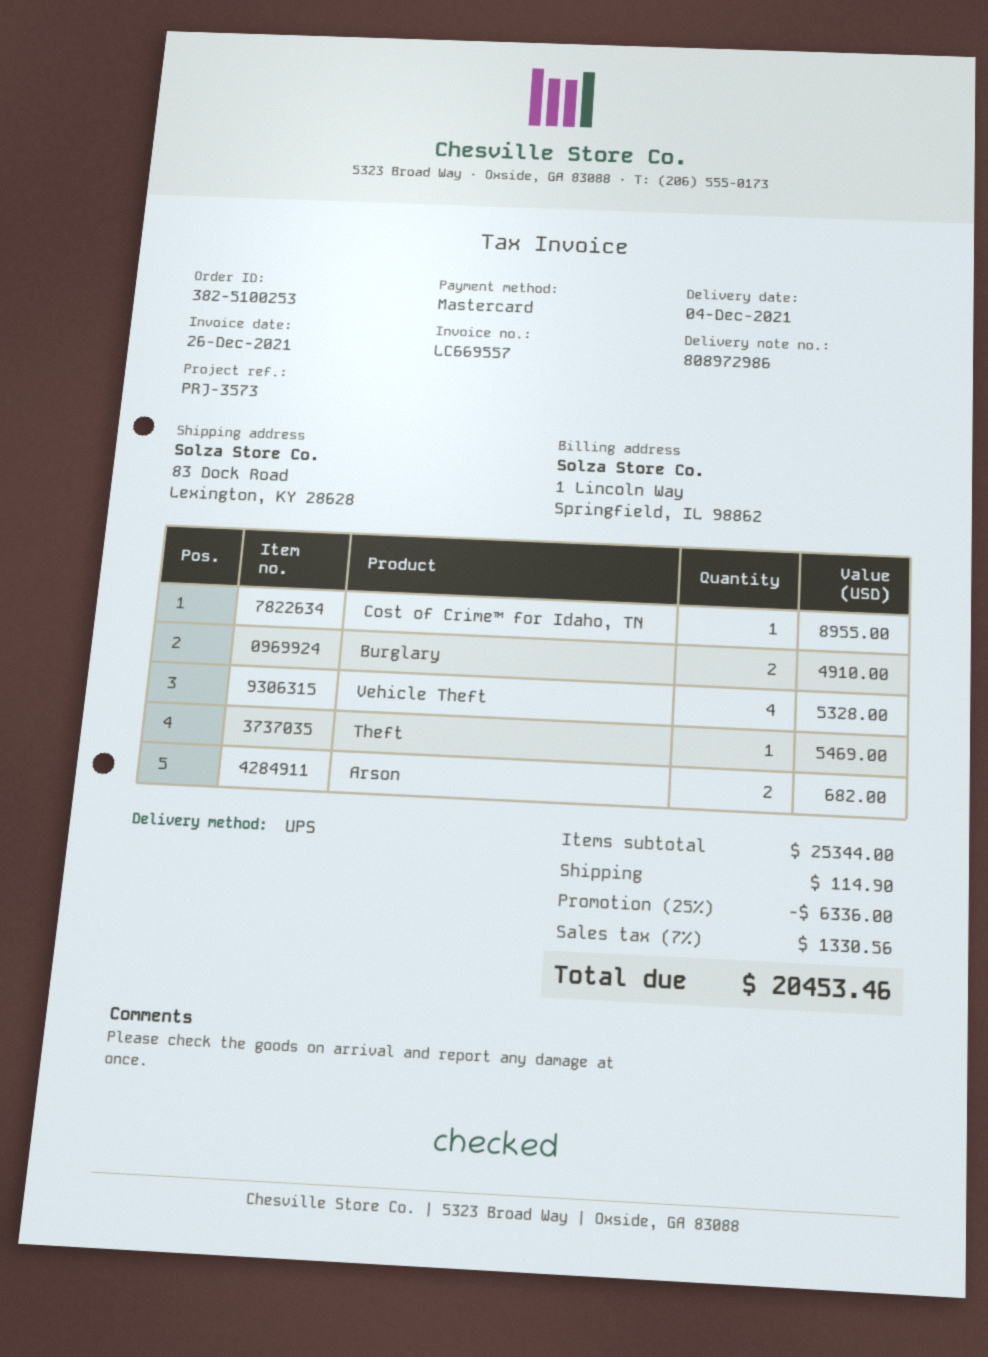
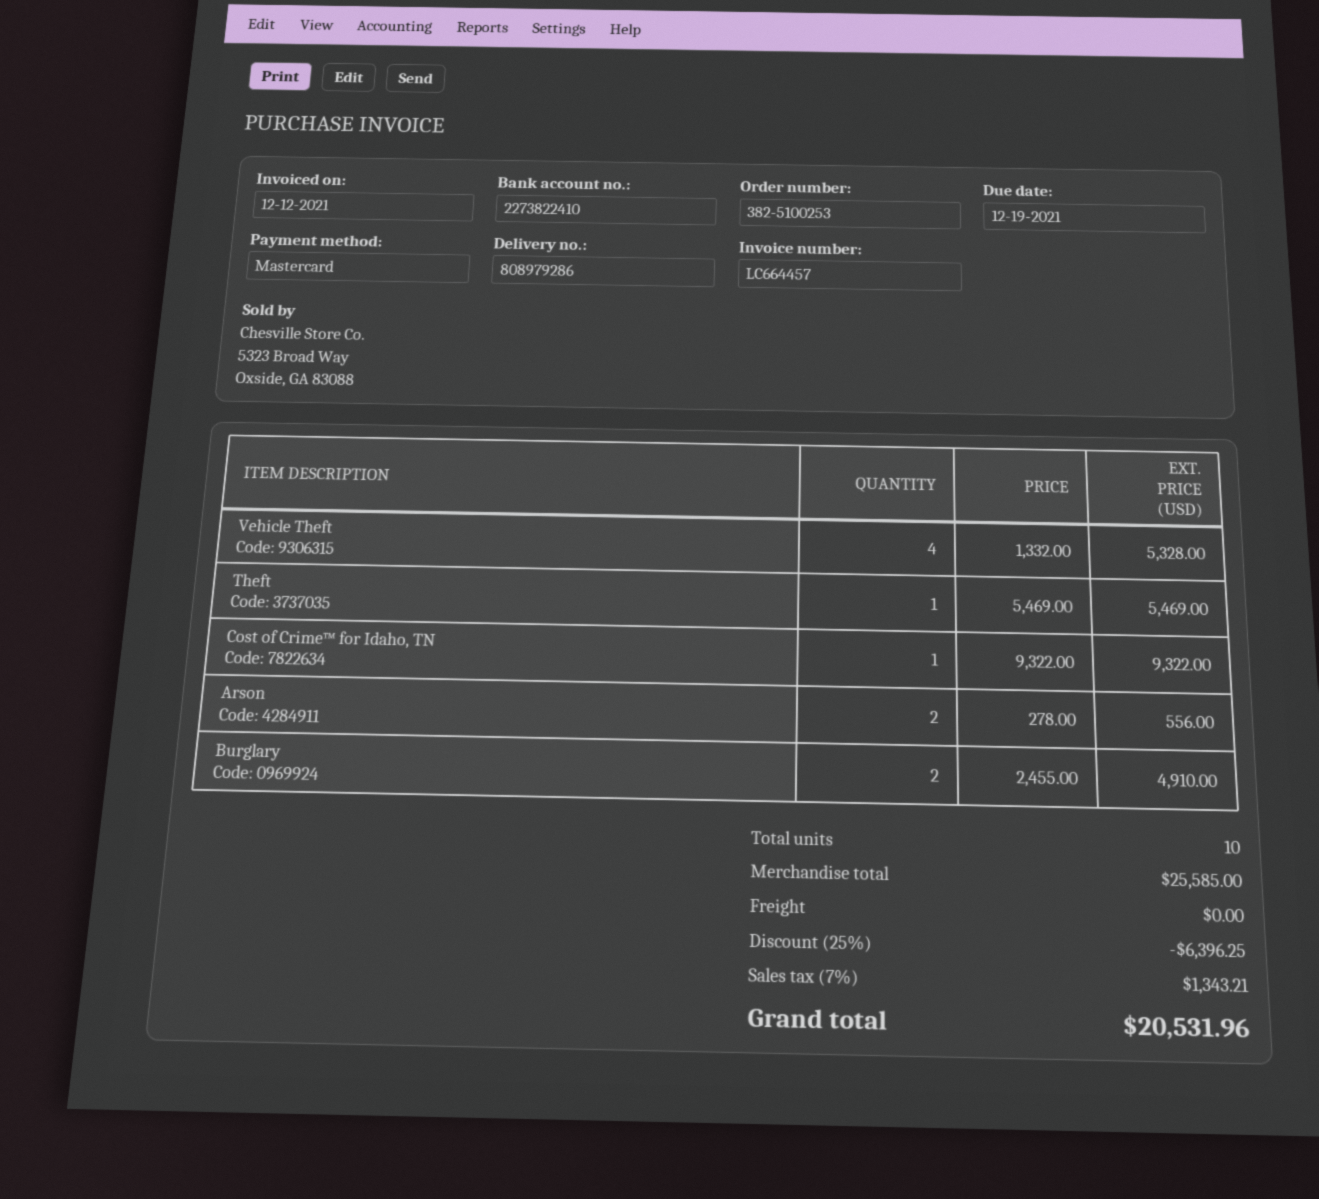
delivery note number: 808972986 -> 808979286
invoice number: LC669557 -> LC664457
invoice date: 2021-12-26 -> 2021-12-12
Cost of Crime™ for Idaho, TN: 1 for 8955.00 -> 1 for 9322.00
Arson: 2 for 682.00 -> 2 for 556.00
subtotal: 25344.00 -> 25585.00
discount: 25% = 6336.00 -> 25% = 6396.25
shipping: 114.90 -> 0.00
tax: 7% = 1330.56 -> 7% = 1343.21
total: 20453.46 -> 20531.96

